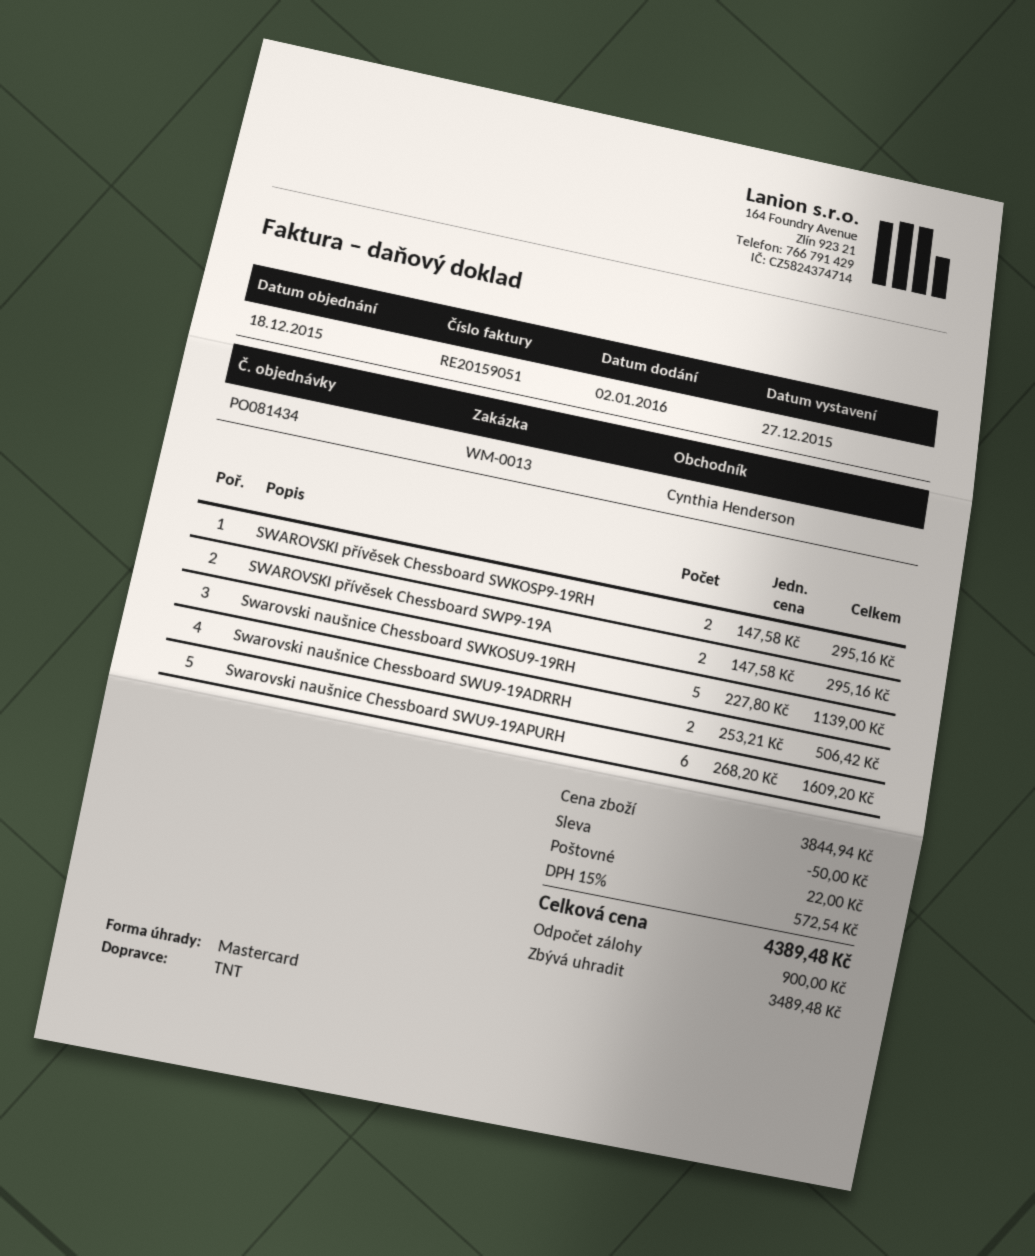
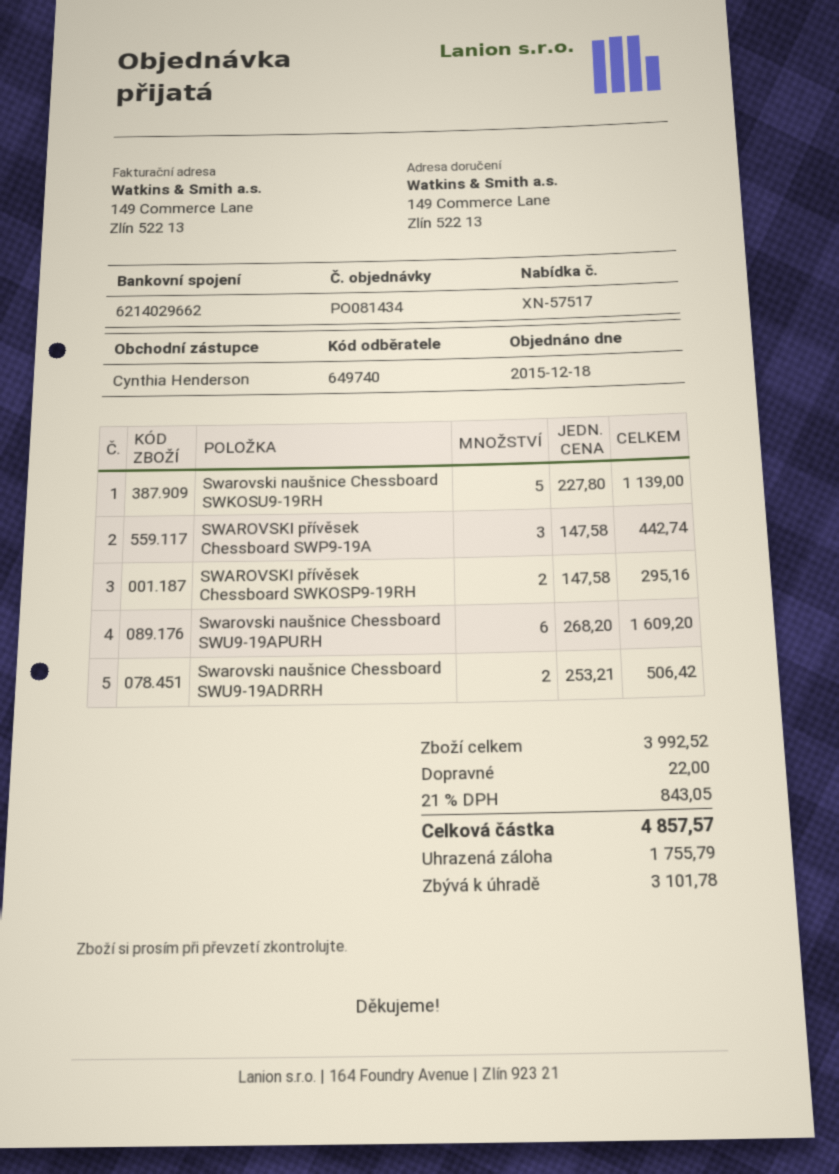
SWAROVSKI přívěsek Chessboard SWP9-19A: 2 x 147.58 = 295.16 -> 3 x 147.58 = 442.74
subtotal: 3844.94 -> 3992.52
discount: 50.00 -> none
tax: 15% = 572.54 -> 21% = 843.05
total: 4389.48 -> 4857.57
deposit: 900.00 -> 1755.79
balance: 3489.48 -> 3101.78

